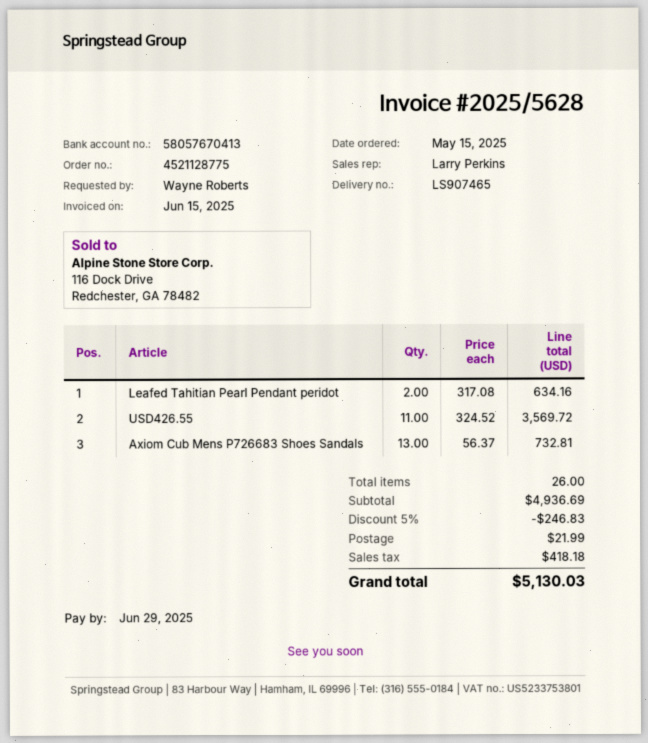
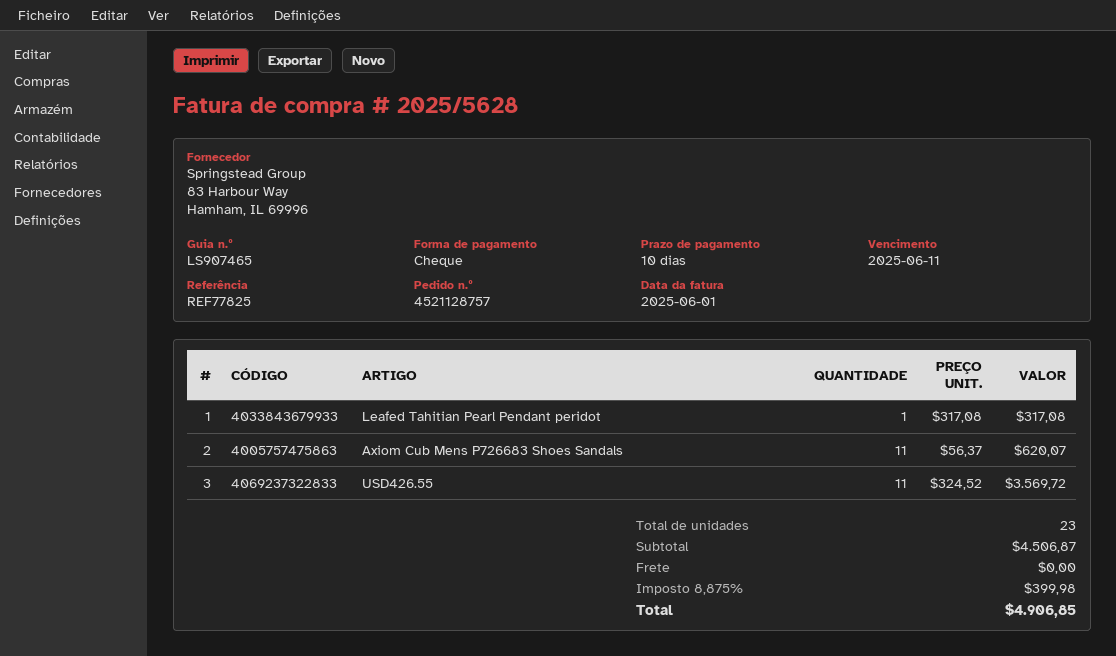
order number: 4521128775 -> 4521128757
invoice date: 2025-06-15 -> 2025-06-01
due date: 2025-06-29 -> 2025-06-11
Leafed Tahitian Pearl Pendant peridot: 2 x 317.08 = 634.16 -> 1 x 317.08 = 317.08
Axiom Cub Mens P726683 Shoes Sandals: 13 x 56.37 = 732.81 -> 11 x 56.37 = 620.07
total quantity: 26 -> 23
subtotal: 4936.69 -> 4506.87
discount: 5% = 246.83 -> none
shipping: 21.99 -> 0.00
tax: 418.18 -> 399.98
total: 5130.03 -> 4906.85

